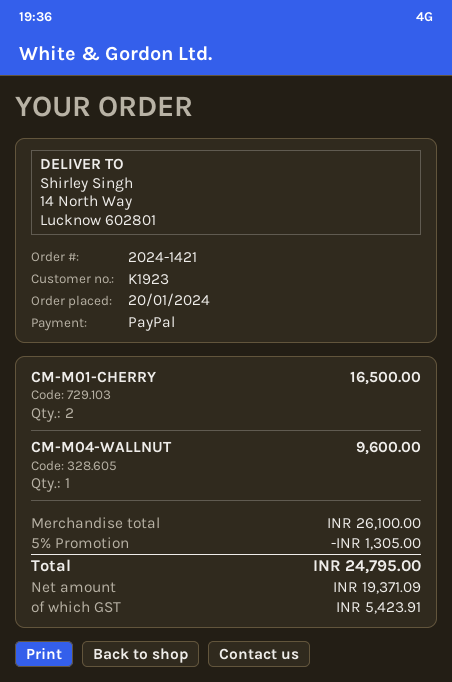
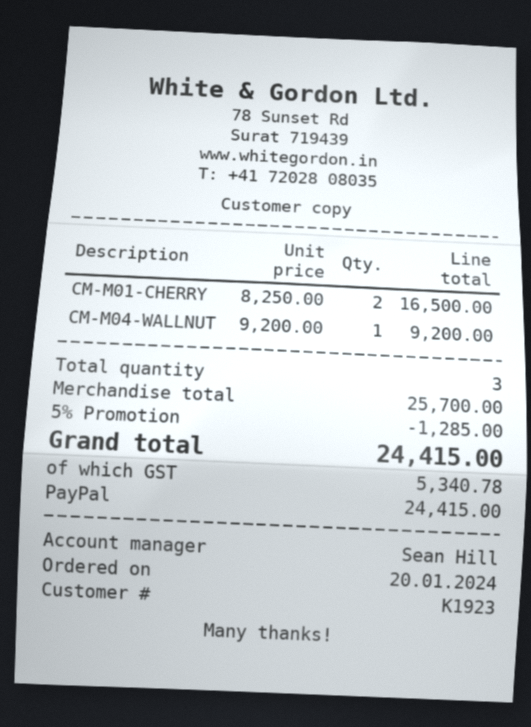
CM-M04-WALLNUT: 1 for 9600.00 -> 1 for 9200.00
subtotal: 26100.00 -> 25700.00
discount: 5% = 1305.00 -> 5% = 1285.00
tax: 5423.91 -> 5340.78
total: 24795.00 -> 24415.00

